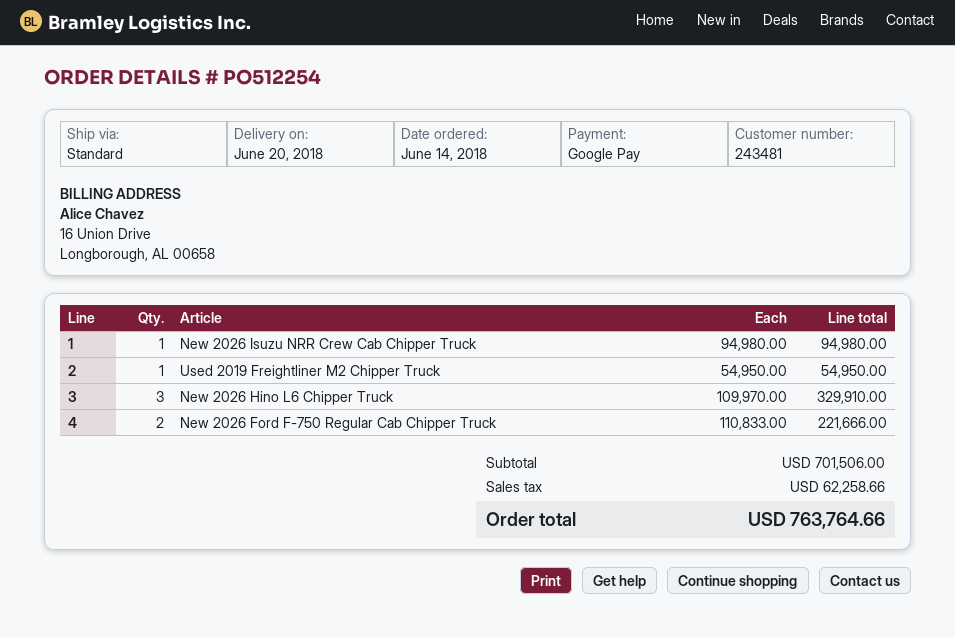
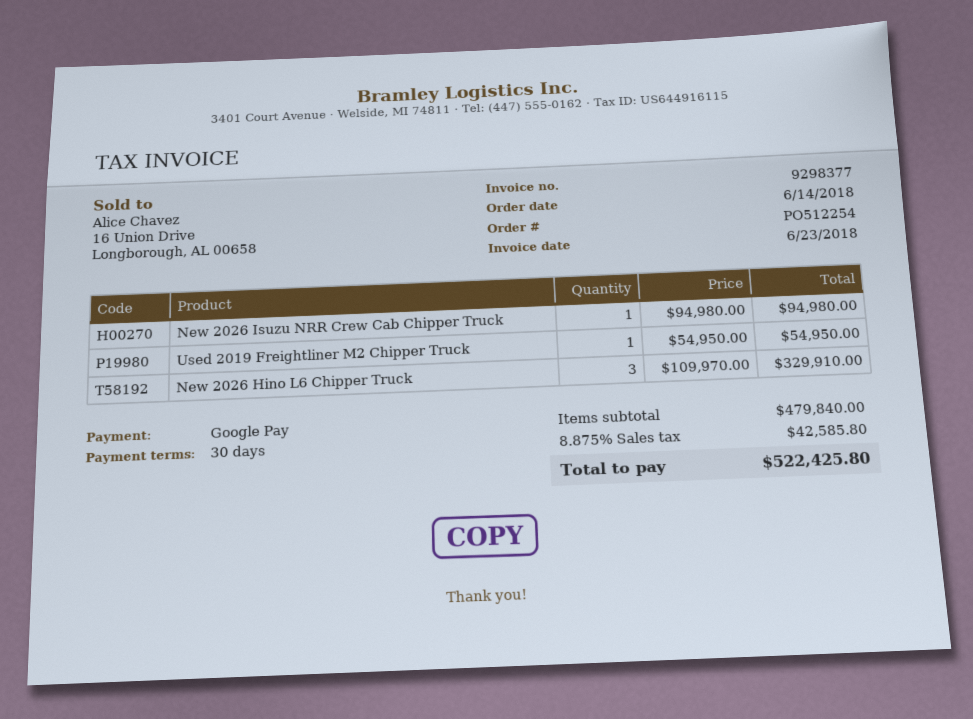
New 2026 Ford F-750 Regular Cab Chipper Truck: 2 x 110833.00 = 221666.00 -> none
subtotal: 701506.00 -> 479840.00
tax: 62258.66 -> 42585.80
total: 763764.66 -> 522425.80

